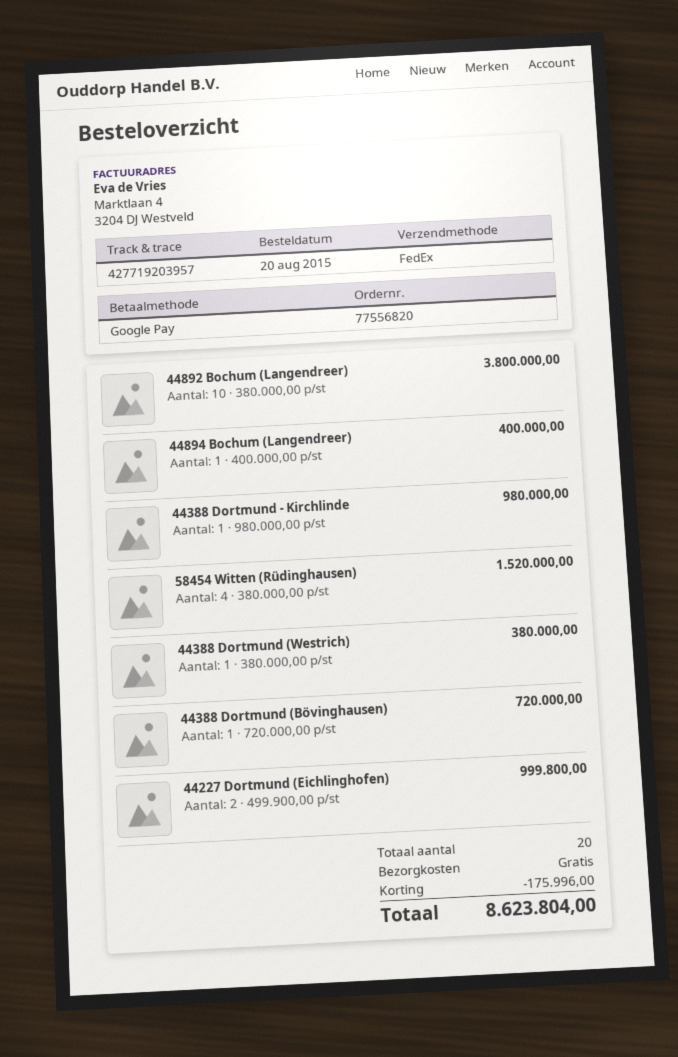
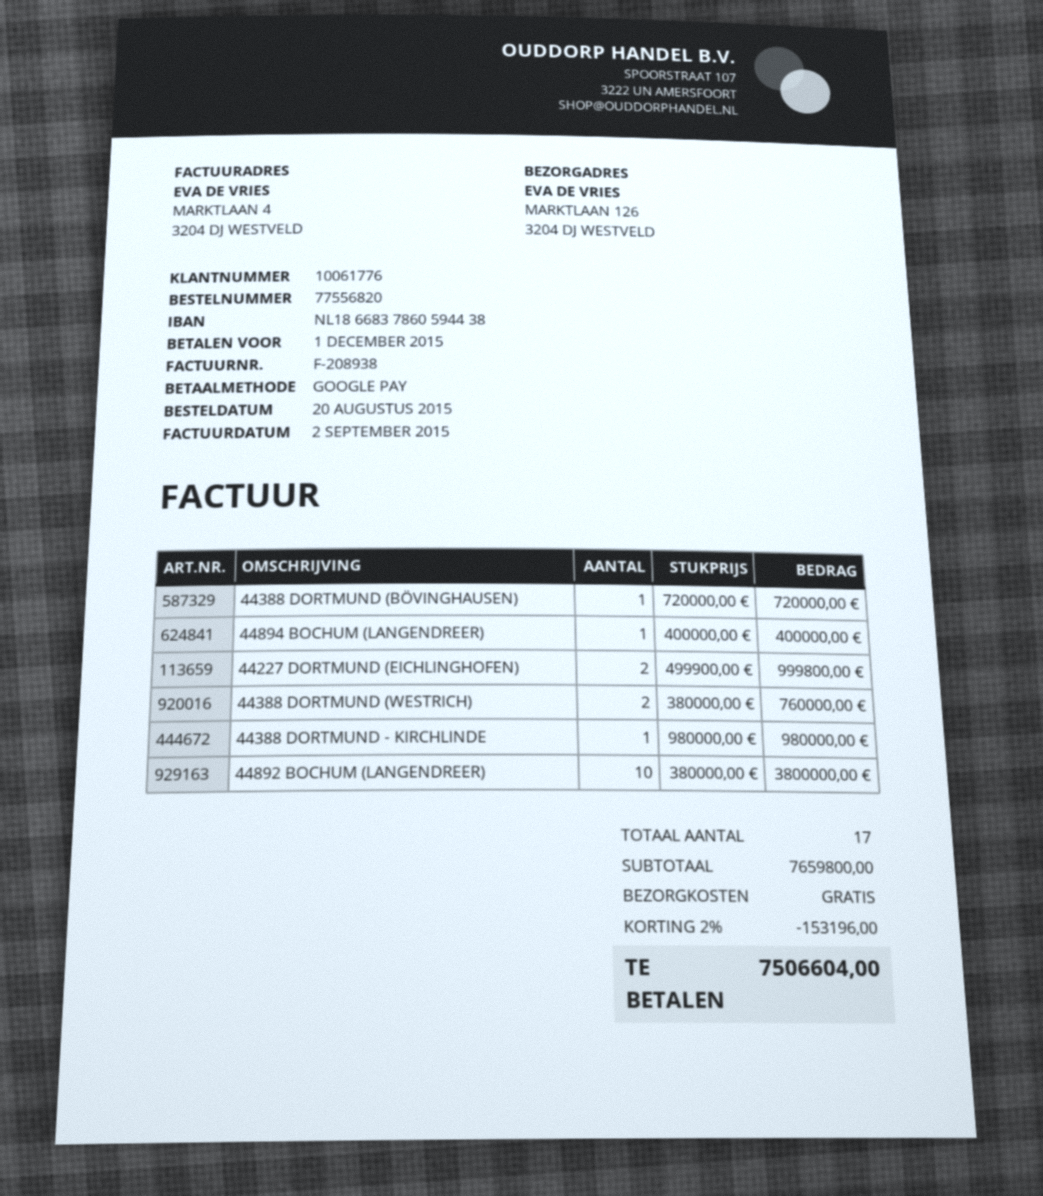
58454 Witten (Rüdinghausen): 4 x 380000.00 = 1520000.00 -> none
44388 Dortmund (Westrich): 1 x 380000.00 = 380000.00 -> 2 x 380000.00 = 760000.00
total quantity: 20 -> 17
discount: 175996.00 -> 153196.00
total: 8623804.00 -> 7506604.00

